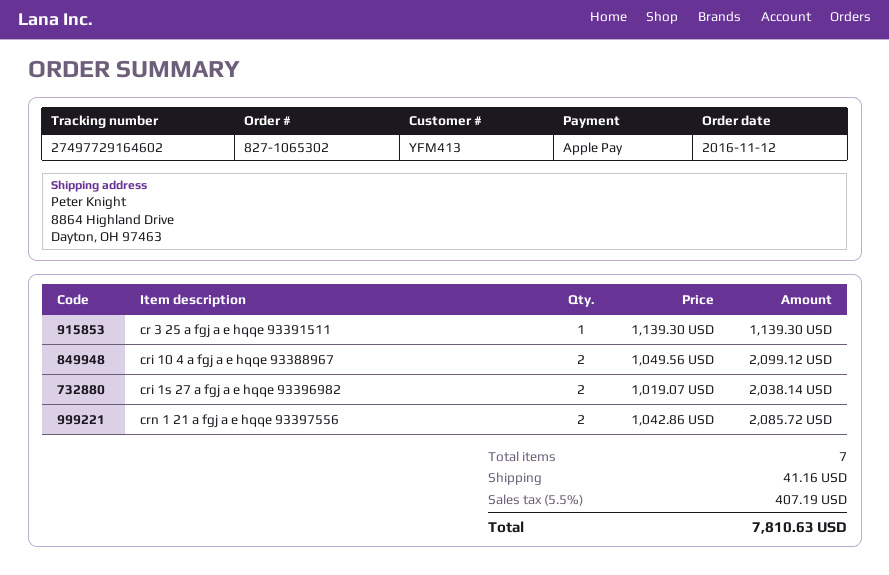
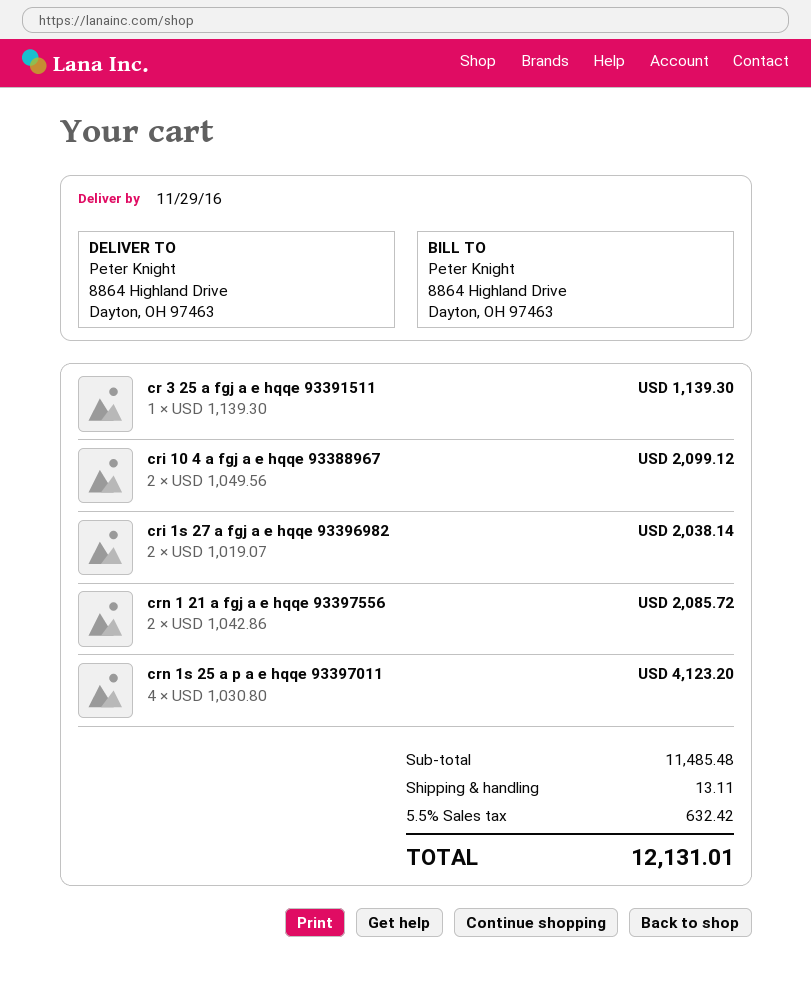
crn 1s 25 a p a e hqqe 93397011: none -> 4 x 1030.80 = 4123.20
shipping: 41.16 -> 13.11
tax: 5.5% = 407.19 -> 5.5% = 632.42
total: 7810.63 -> 12131.01

